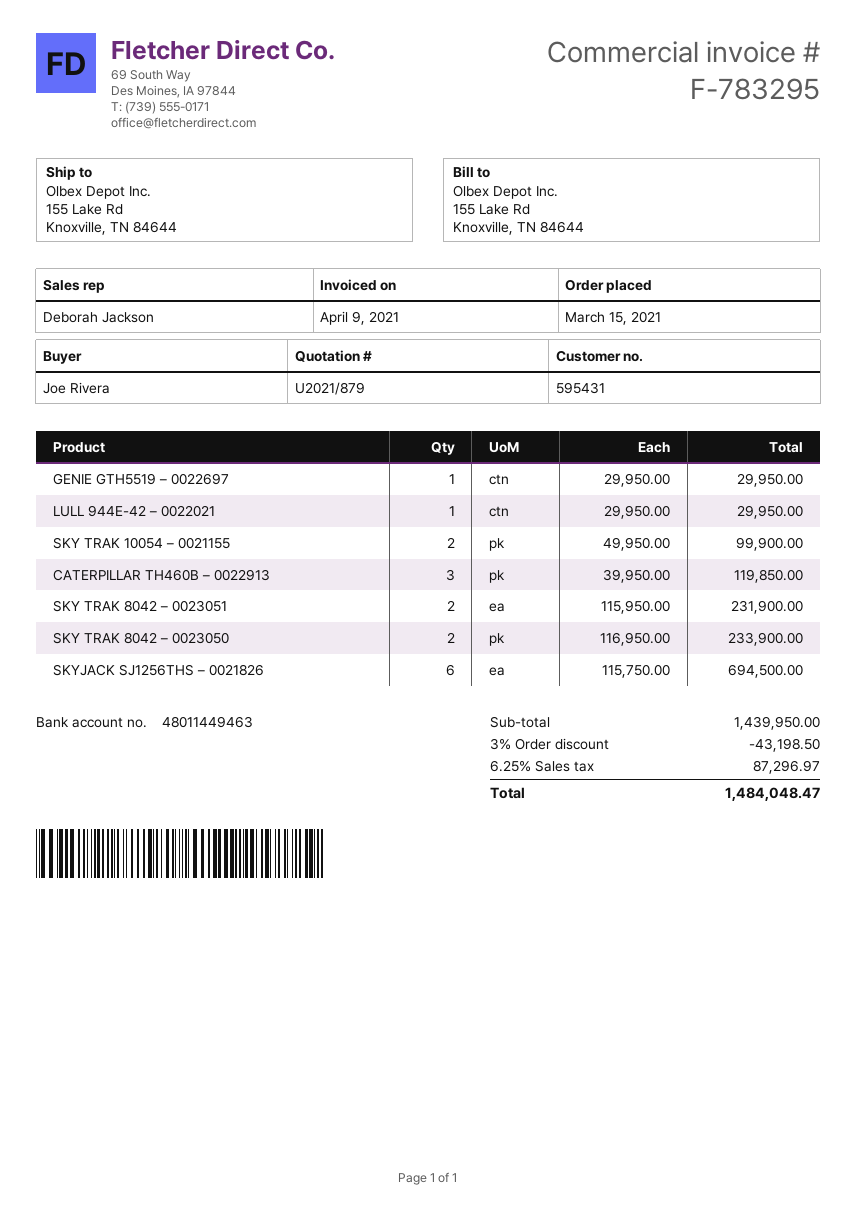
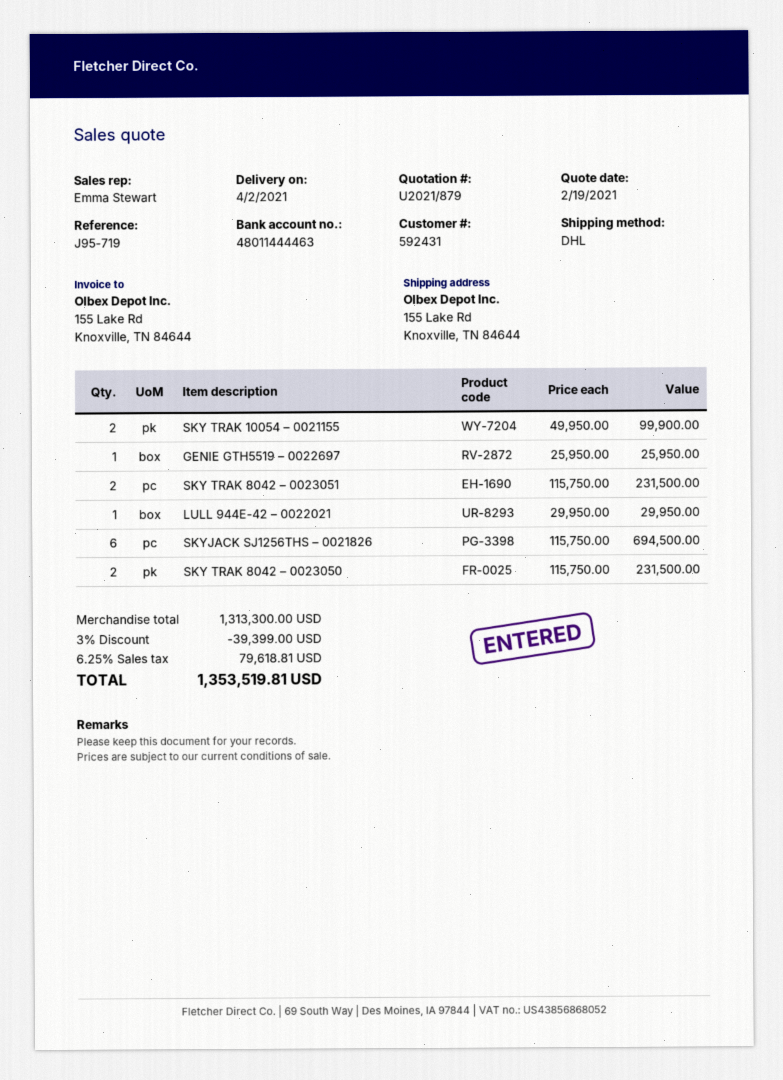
customer number: 595431 -> 592431
sales rep: Deborah Jackson -> Emma Stewart
bank account: 48011449463 -> 48011444463
GENIE GTH5519 – 0022697: 1 x 29950.00 = 29950.00 -> 1 x 25950.00 = 25950.00
CATERPILLAR TH460B – 0022913: 3 x 39950.00 = 119850.00 -> none
SKY TRAK 8042 – 0023051: 2 x 115950.00 = 231900.00 -> 2 x 115750.00 = 231500.00
SKY TRAK 8042 – 0023050: 2 x 116950.00 = 233900.00 -> 2 x 115750.00 = 231500.00
subtotal: 1439950.00 -> 1313300.00
discount: 3% = 43198.50 -> 3% = 39399.00
tax: 6.25% = 87296.97 -> 6.25% = 79618.81
total: 1484048.47 -> 1353519.81

